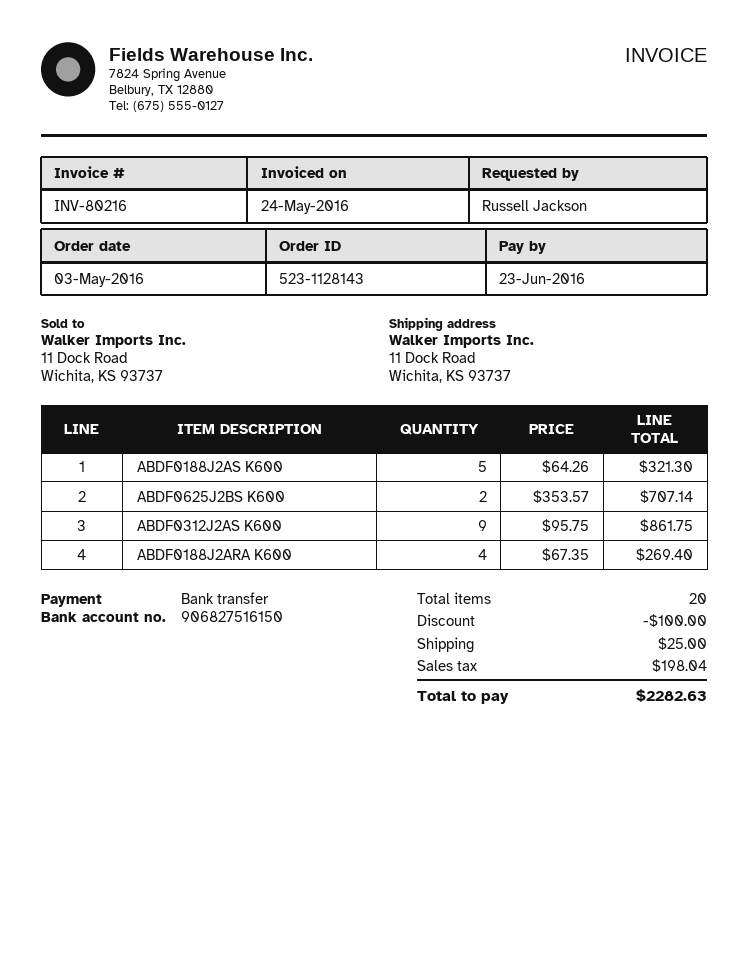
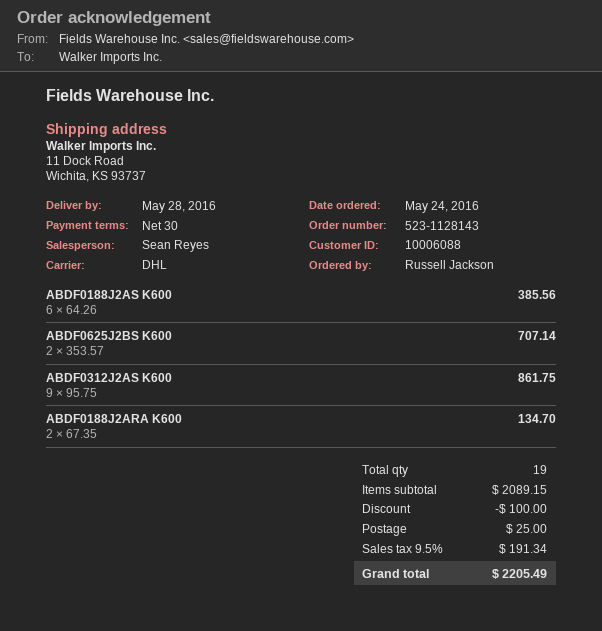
order date: 2016-05-03 -> 2016-05-24
ABDF0188J2AS K600: 5 x 64.26 = 321.30 -> 6 x 64.26 = 385.56
ABDF0188J2ARA K600: 4 x 67.35 = 269.40 -> 2 x 67.35 = 134.70
total quantity: 20 -> 19
tax: 198.04 -> 191.34
total: 2282.63 -> 2205.49

